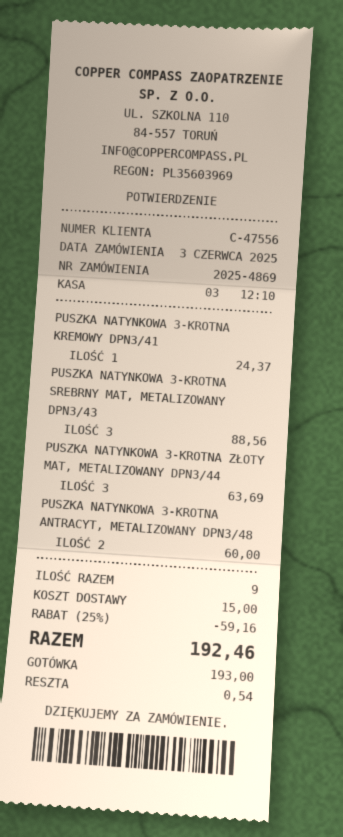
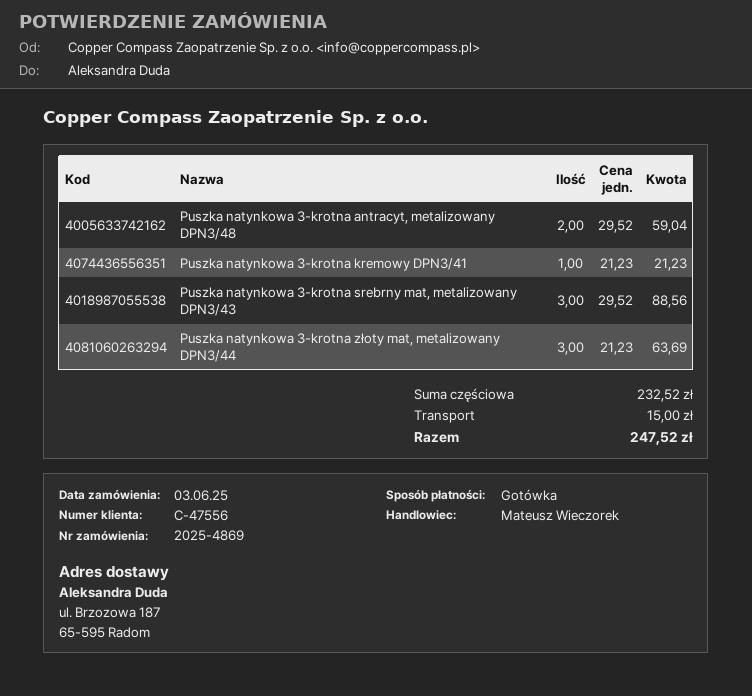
PUSZKA NATYNKOWA 3-KROTNA KREMOWY DPN3/41: 1 for 24.37 -> 1 for 21.23
PUSZKA NATYNKOWA 3-KROTNA ANTRACYT, METALIZOWANY DPN3/48: 2 for 60.00 -> 2 for 59.04
discount: 25% = 59.16 -> none
total: 192.46 -> 247.52

